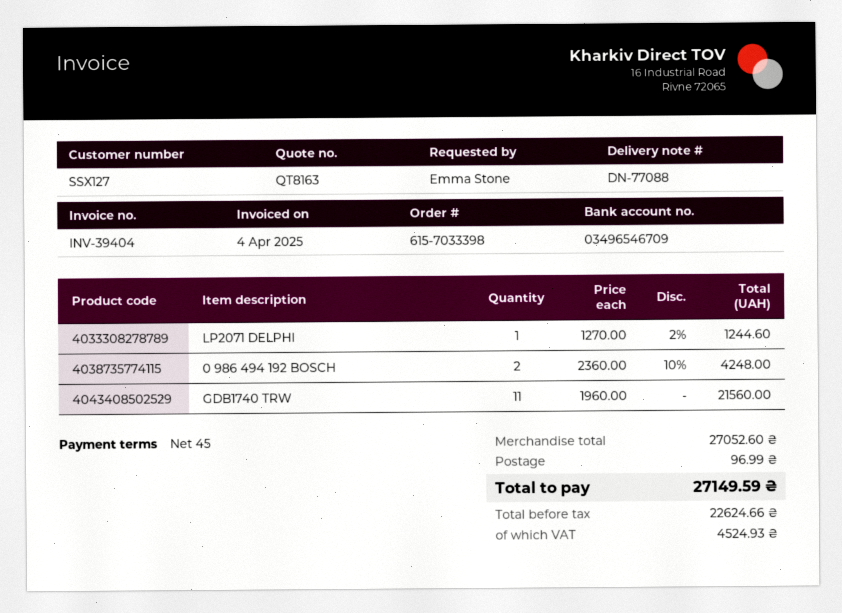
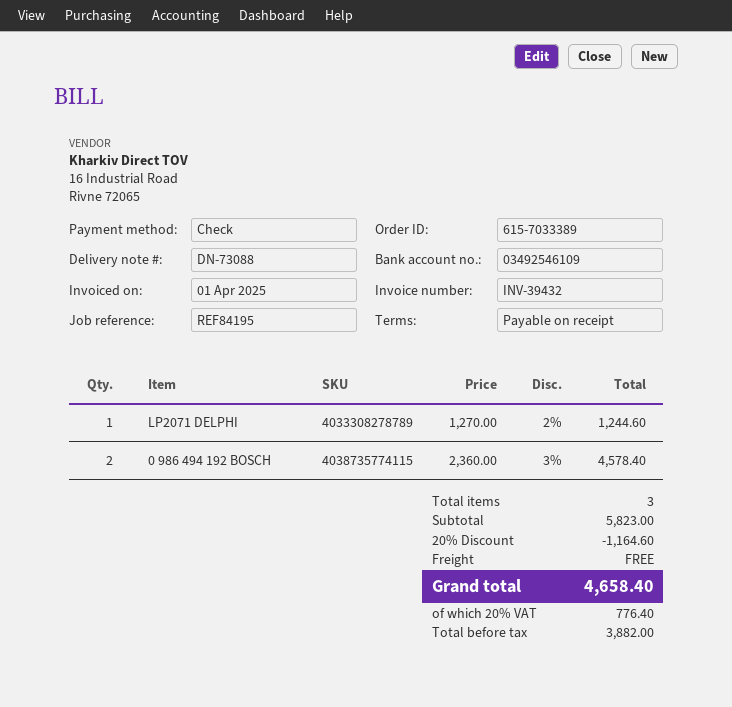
order number: 615-7033398 -> 615-7033389
delivery note number: DN-77088 -> DN-73088
invoice number: INV-39404 -> INV-39432
invoice date: 2025-04-04 -> 2025-04-01
payment terms: 45 days -> on receipt
bank account: 03496546709 -> 03492546109
0 986 494 192 BOSCH: 2 x 2360.00 - 10% = 4248.00 -> 2 x 2360.00 - 3% = 4578.40
GDB1740 TRW: 11 x 1960.00 = 21560.00 -> none
subtotal: 27052.60 -> 5823.00
discount: none -> 20% = 1164.60
shipping: 96.99 -> 0.00
net: 22624.66 -> 3882.00
tax: 4524.93 -> 776.40
total: 27149.59 -> 4658.40

